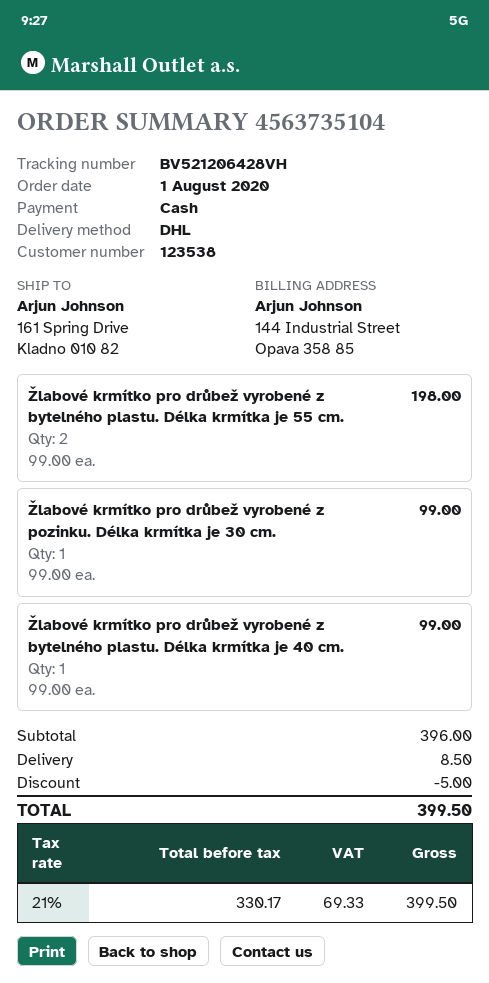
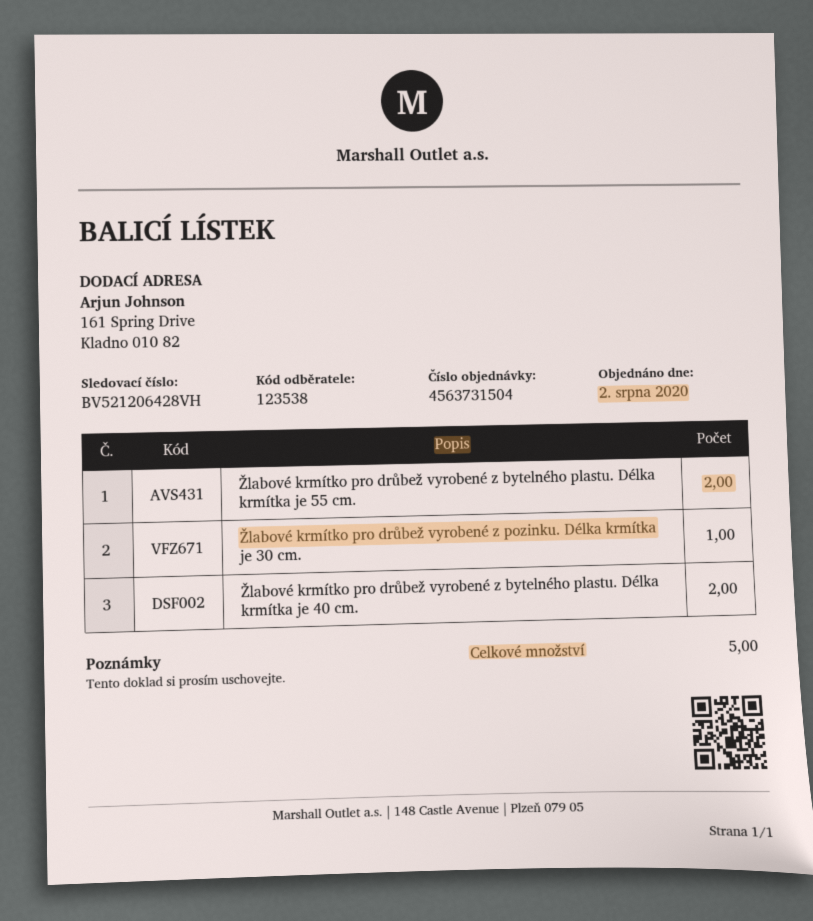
order number: 4563735104 -> 4563731504
order date: 2020-08-01 -> 2020-08-02
Žlabové krmítko pro drůbež vyrobené z bytelného plastu. Délka krmítka je 40 cm.: 1 -> 2

